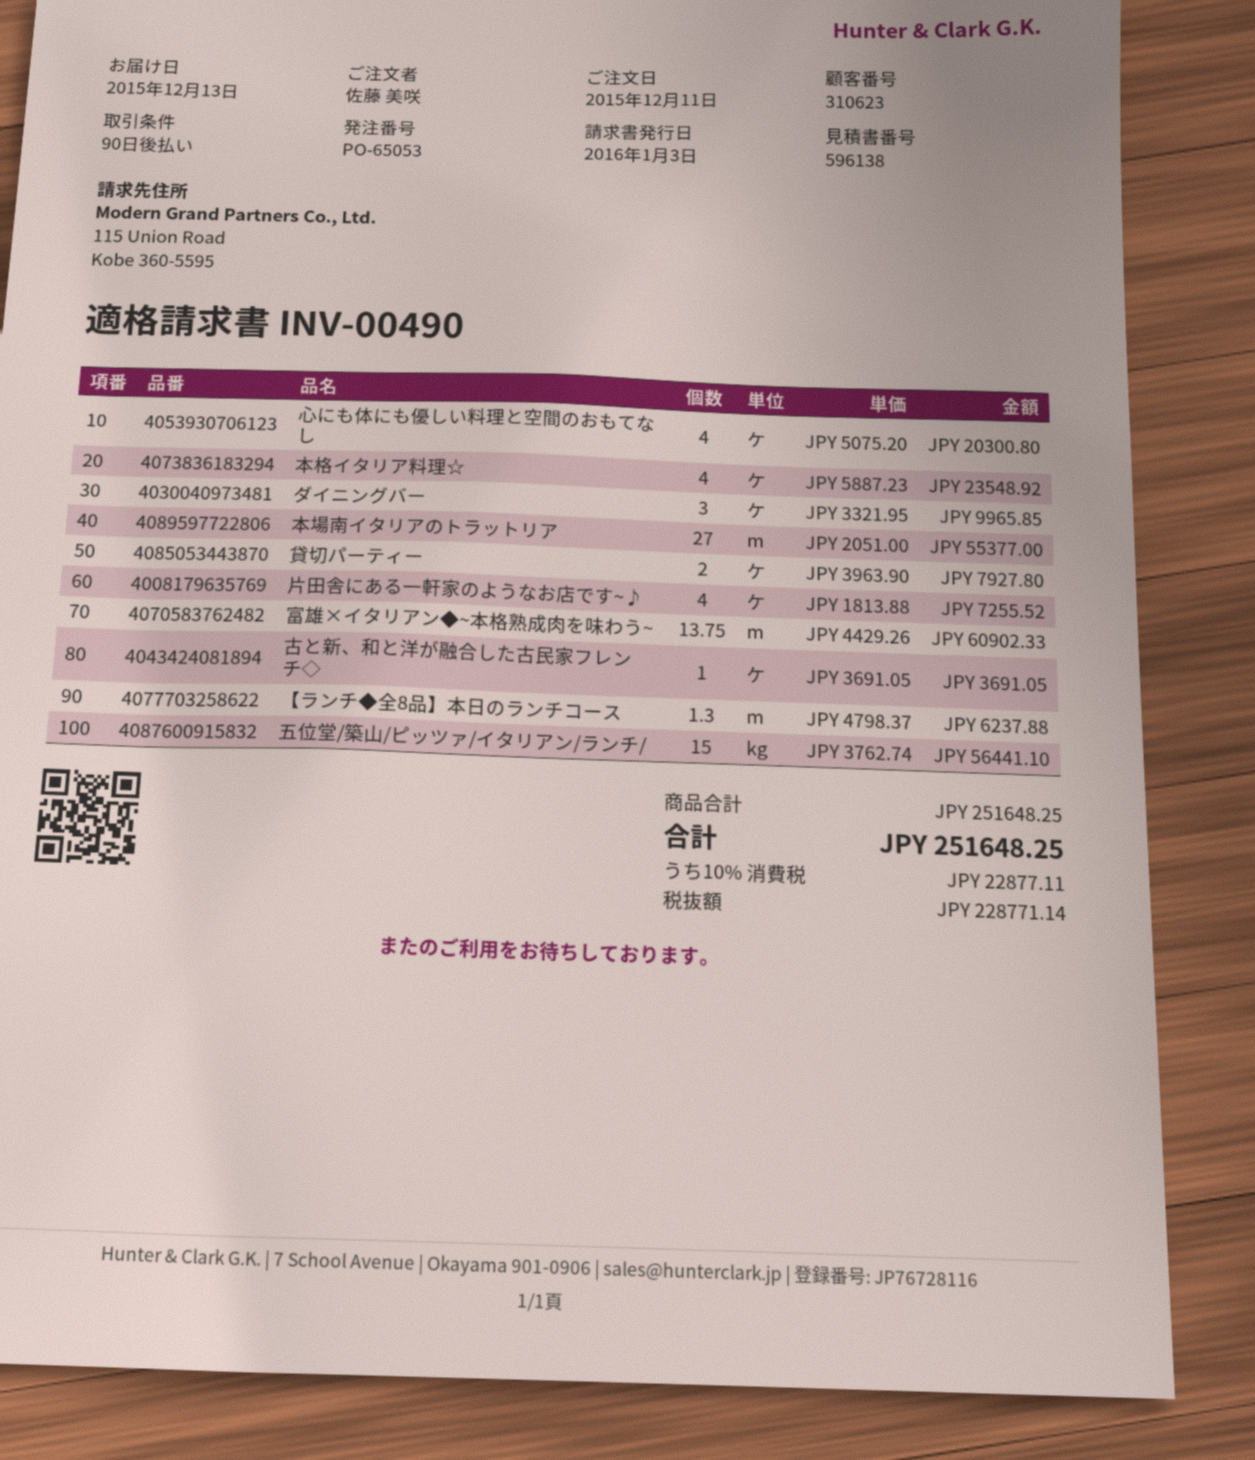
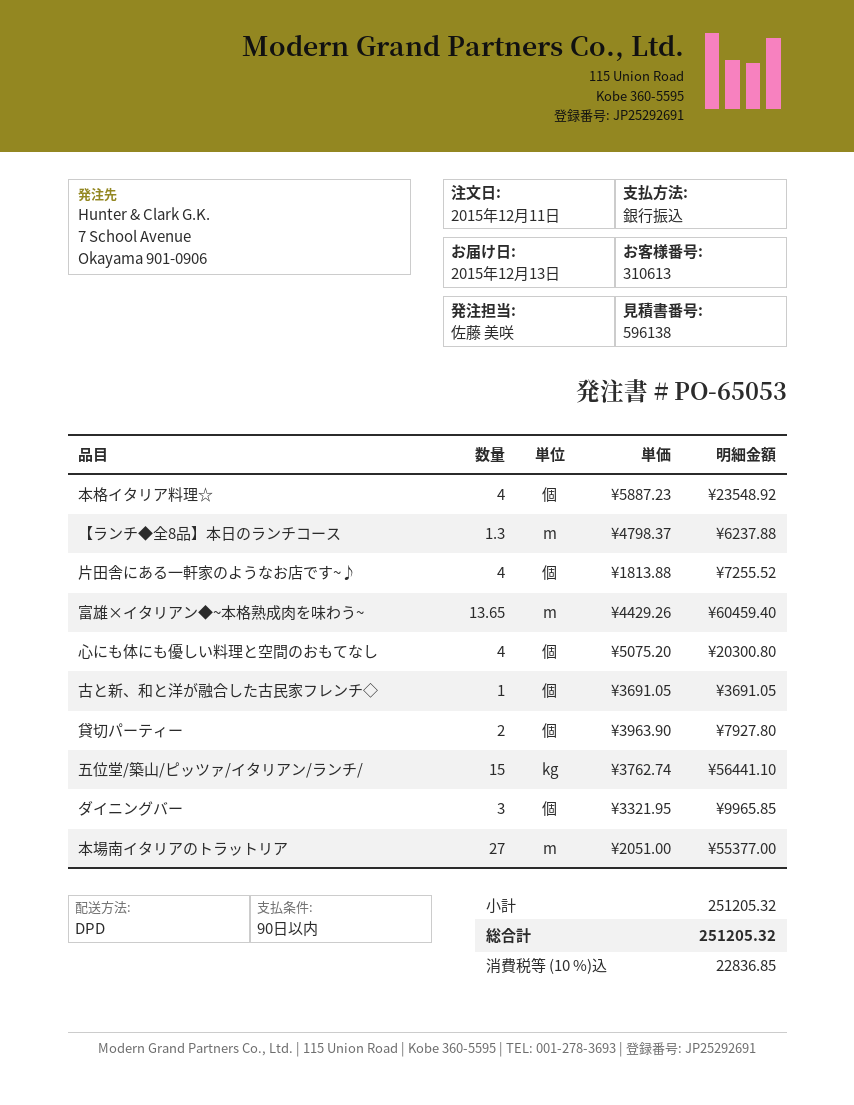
customer number: 310623 -> 310613
富雄×イタリアン◆~本格熟成肉を味わう~: 13.75 x 4429.26 = 60902.33 -> 13.65 x 4429.26 = 60459.40
subtotal: 251648.25 -> 251205.32
tax: 10% = 22877.11 -> 10% = 22836.85
total: 251648.25 -> 251205.32

